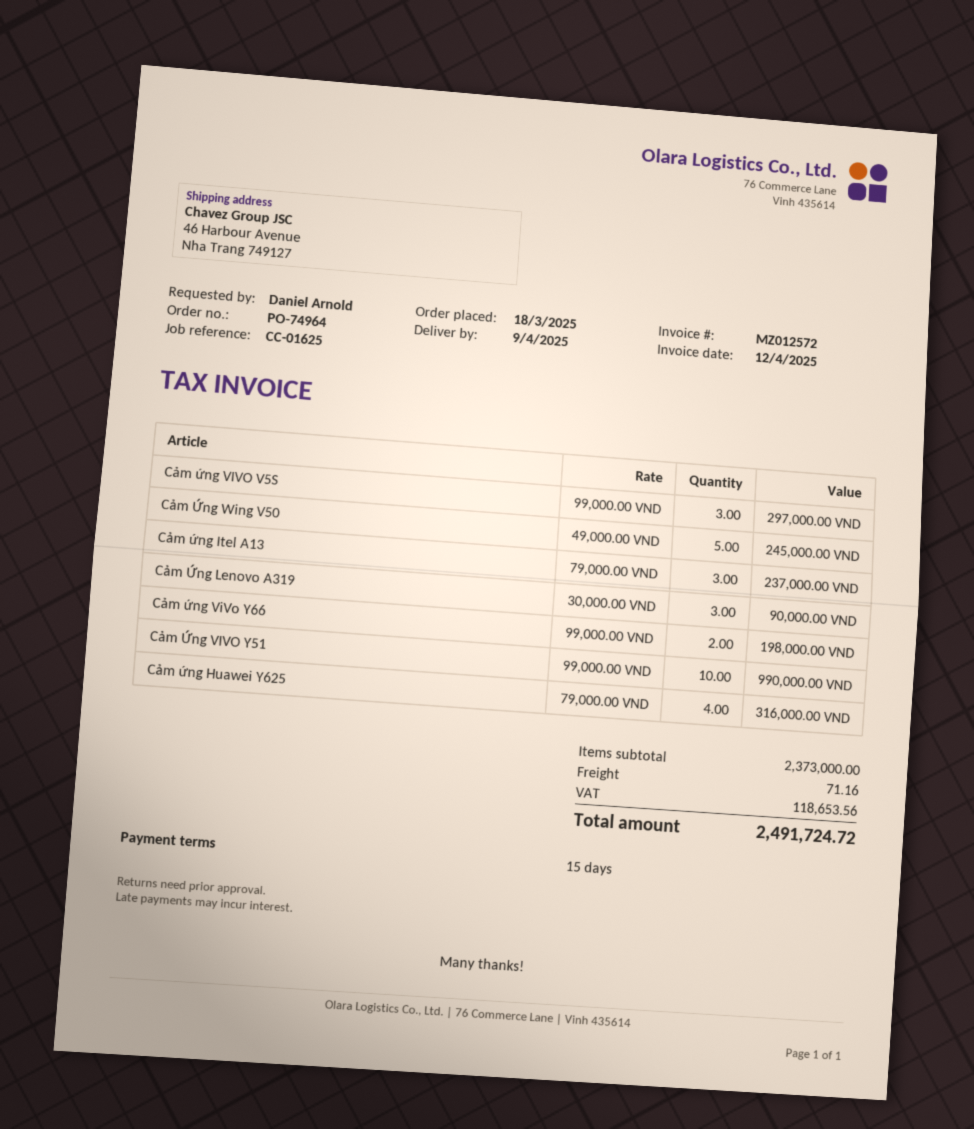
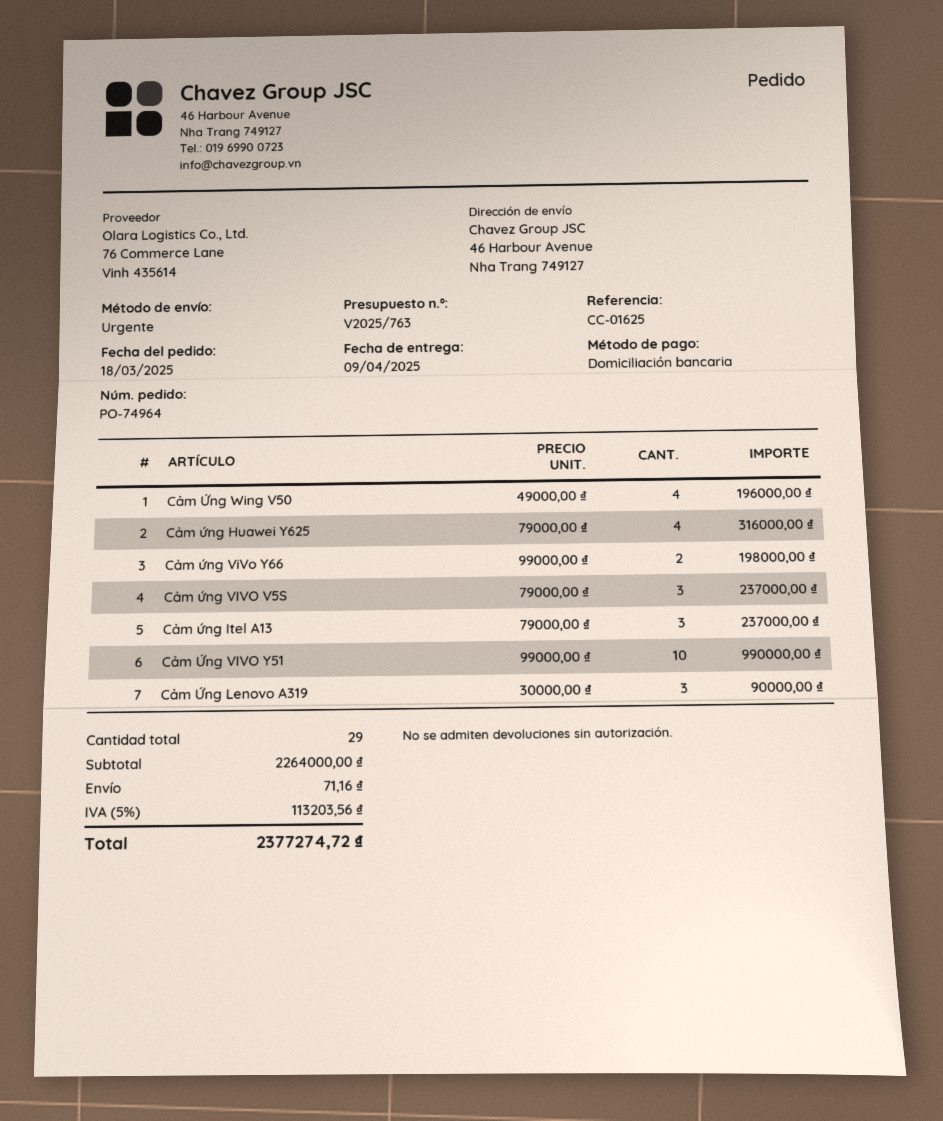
Cảm ứng VIVO V5S: 3 x 99000.00 = 297000.00 -> 3 x 79000.00 = 237000.00
Cảm Ứng Wing V50: 5 x 49000.00 = 245000.00 -> 4 x 49000.00 = 196000.00
subtotal: 2373000.00 -> 2264000.00
tax: 118653.56 -> 113203.56
total: 2491724.72 -> 2377274.72

